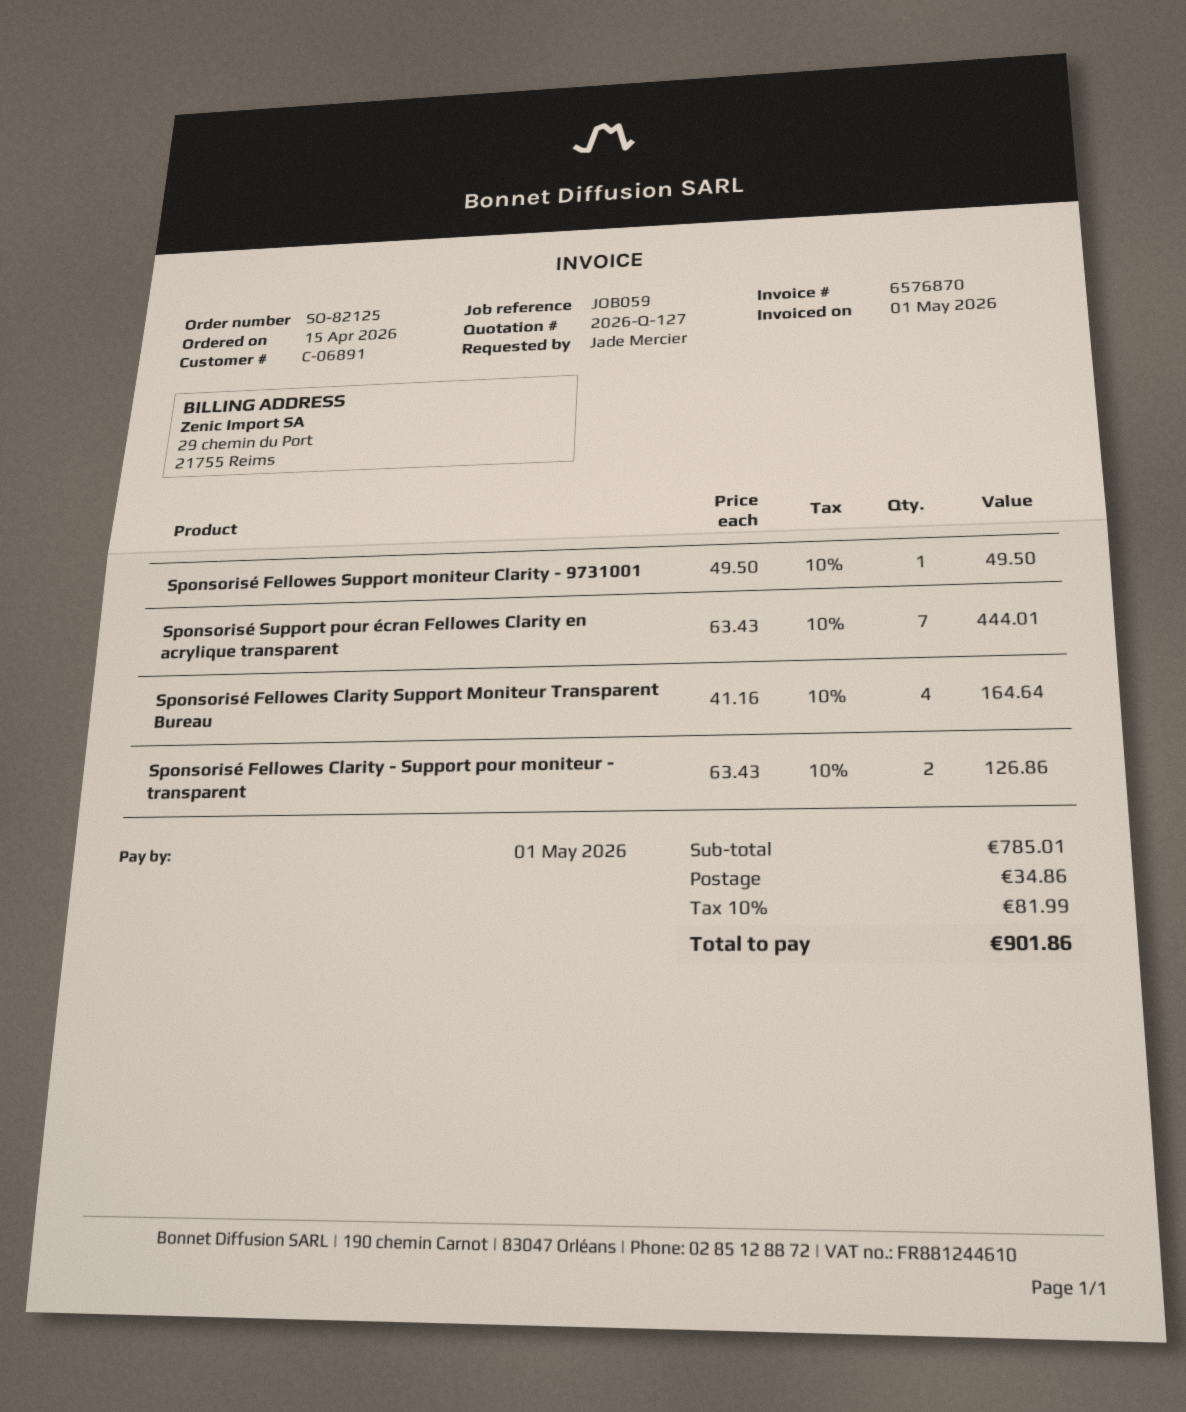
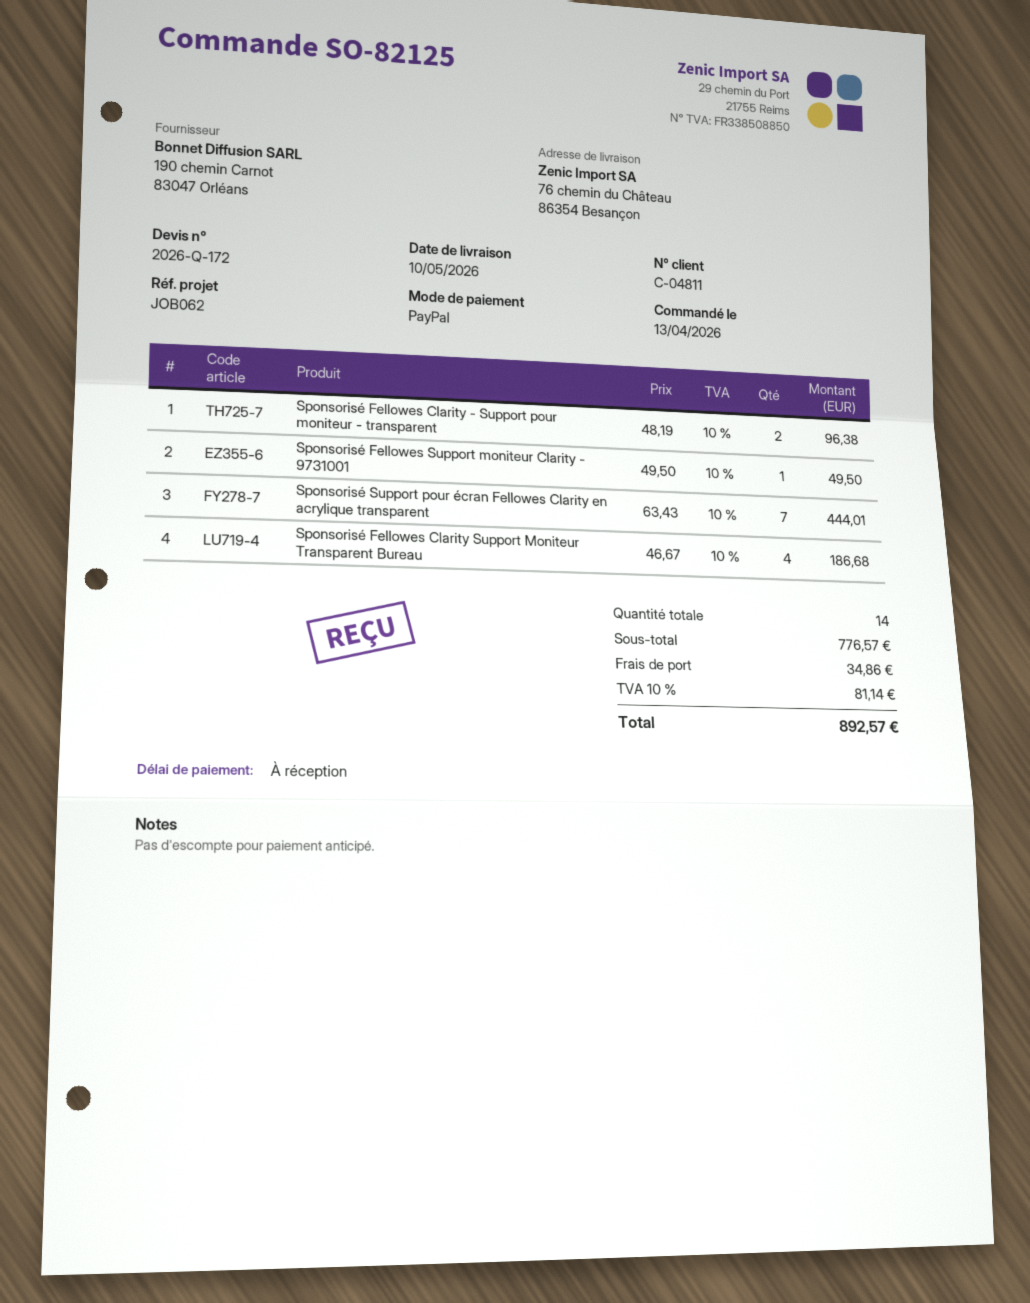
quote number: 2026-Q-127 -> 2026-Q-172
order date: 2026-04-15 -> 2026-04-13
customer number: C-06891 -> C-04811
reference: JOB059 -> JOB062
Sponsorisé Fellowes Clarity Support Moniteur Transparent Bureau: 4 x 41.16 = 164.64 -> 4 x 46.67 = 186.68
Sponsorisé Fellowes Clarity - Support pour moniteur - transparent: 2 x 63.43 = 126.86 -> 2 x 48.19 = 96.38
subtotal: 785.01 -> 776.57
tax: 10% = 81.99 -> 10% = 81.14
total: 901.86 -> 892.57

